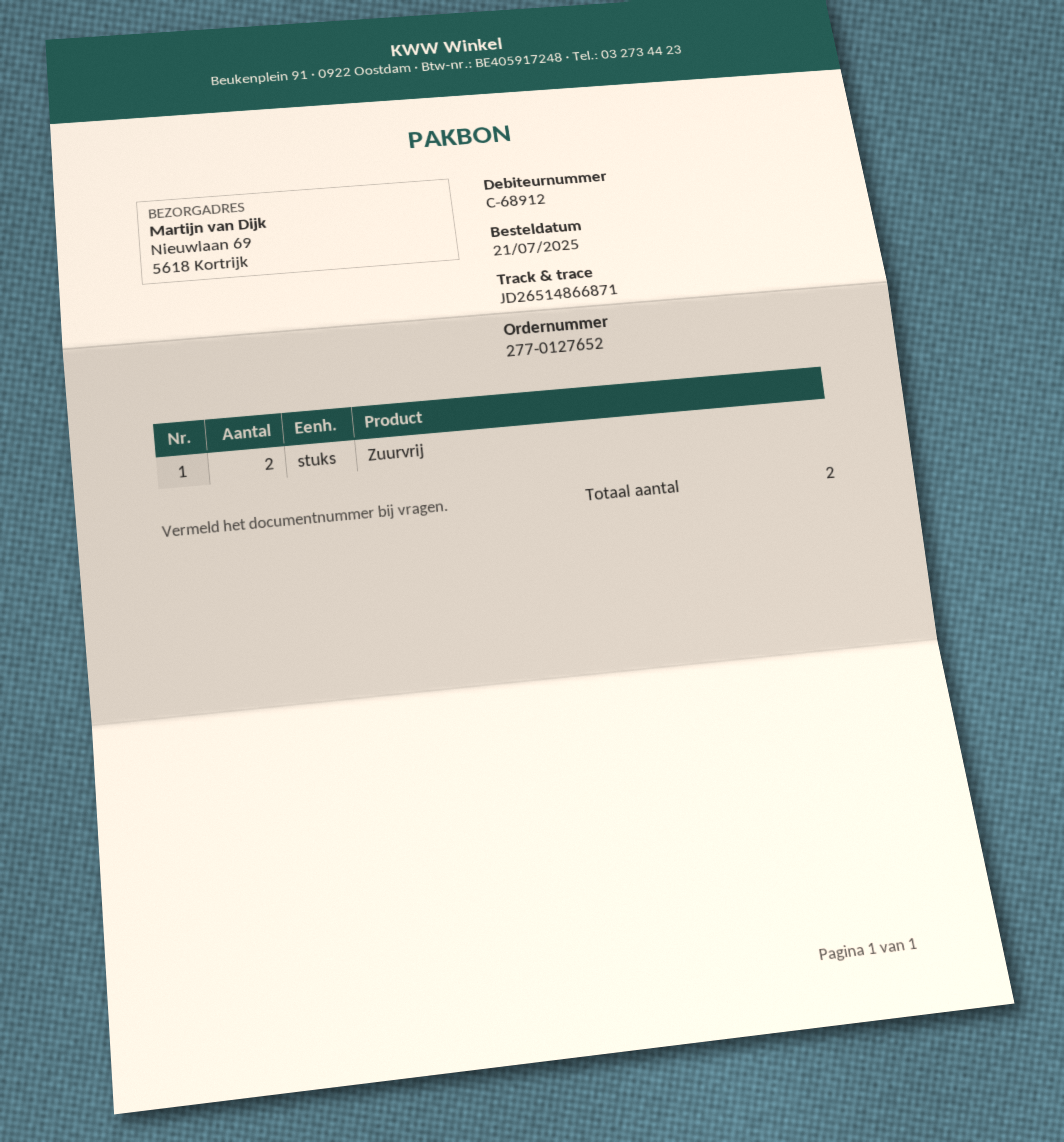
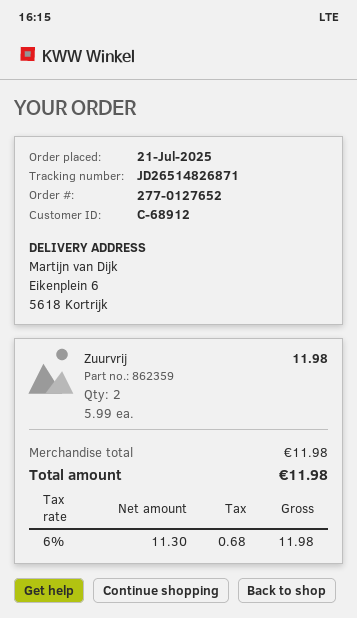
tracking number: JD26514866871 -> JD26514826871
ship to: Nieuwlaan 69, 5618 Kortrijk -> Eikenplein 6, 5618 Kortrijk

